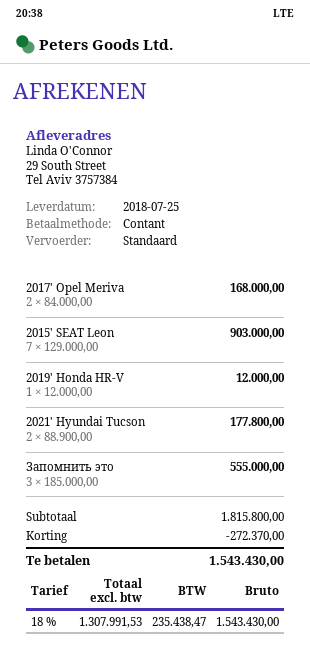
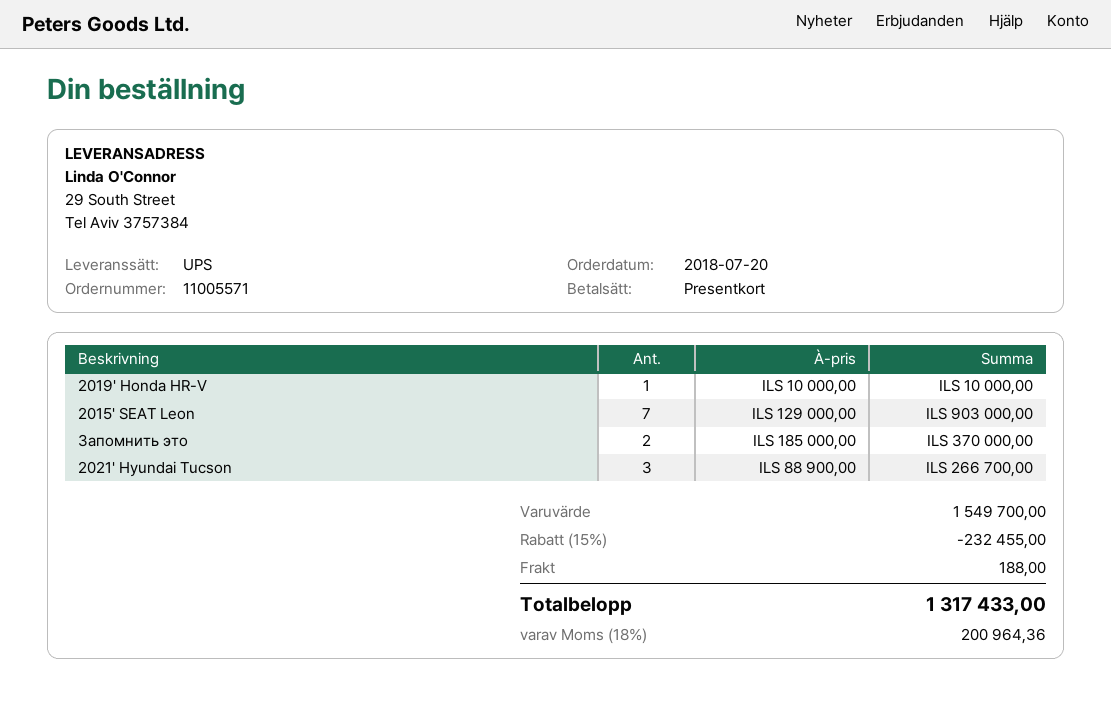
payment method: cash -> gift card
shipping method: standard -> UPS
2017' Opel Meriva: 2 x 84000.00 = 168000.00 -> none
2019' Honda HR-V: 1 x 12000.00 = 12000.00 -> 1 x 10000.00 = 10000.00
2021' Hyundai Tucson: 2 x 88900.00 = 177800.00 -> 3 x 88900.00 = 266700.00
Запомнить это: 3 x 185000.00 = 555000.00 -> 2 x 185000.00 = 370000.00
subtotal: 1815800.00 -> 1549700.00
discount: 272370.00 -> 232455.00
shipping: none -> 188.00
tax: 18% = 235438.47 -> 18% = 200964.36
total: 1543430.00 -> 1317433.00

